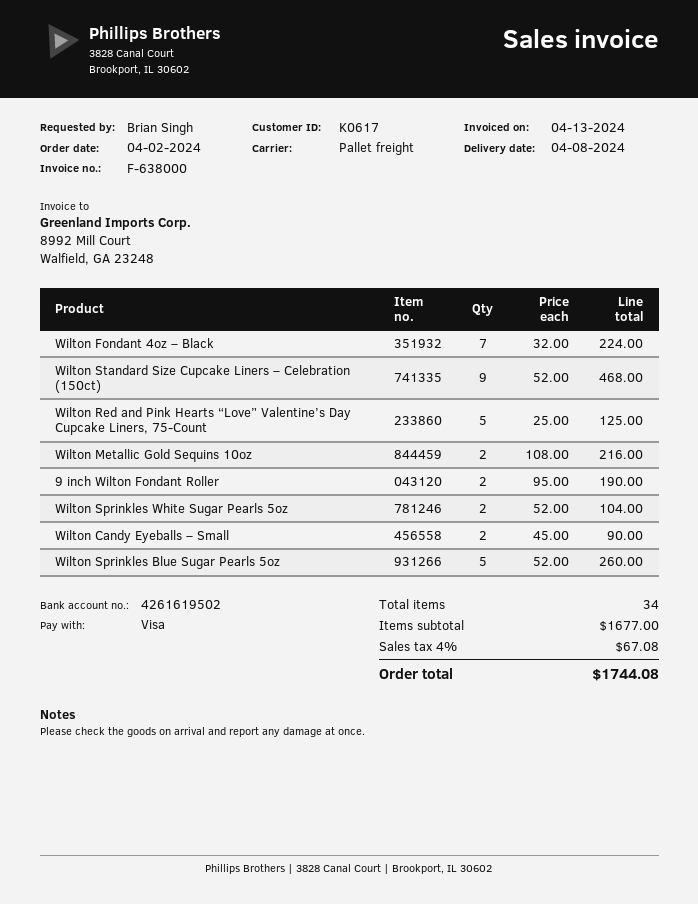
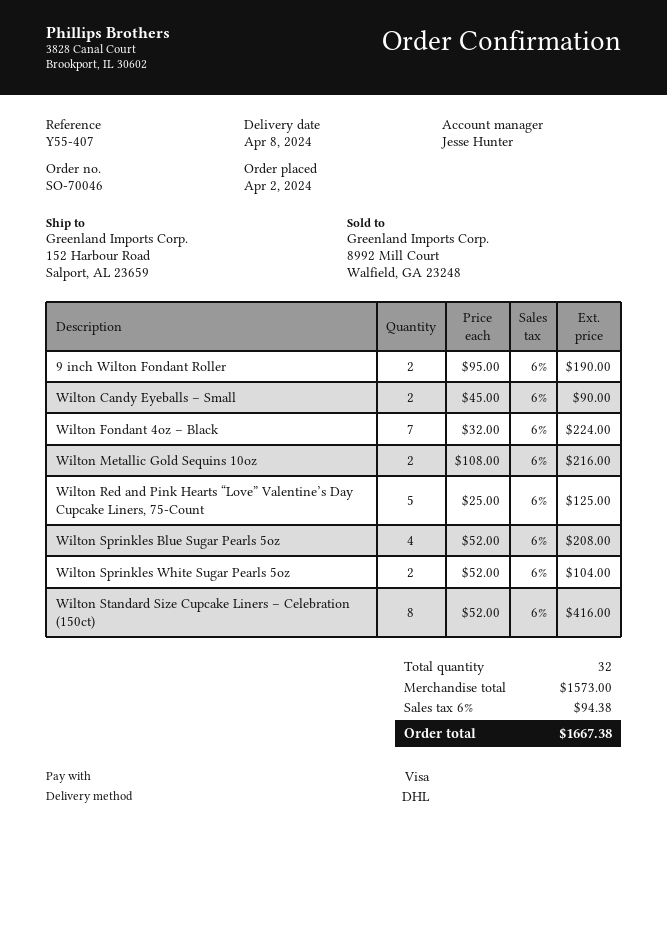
shipping method: pallet freight -> DHL
Wilton Standard Size Cupcake Liners – Celebration (150ct): 9 x 52.00 = 468.00 -> 8 x 52.00 = 416.00
Wilton Sprinkles Blue Sugar Pearls 5oz: 5 x 52.00 = 260.00 -> 4 x 52.00 = 208.00
total quantity: 34 -> 32
subtotal: 1677.00 -> 1573.00
tax: 4% = 67.08 -> 6% = 94.38
total: 1744.08 -> 1667.38

